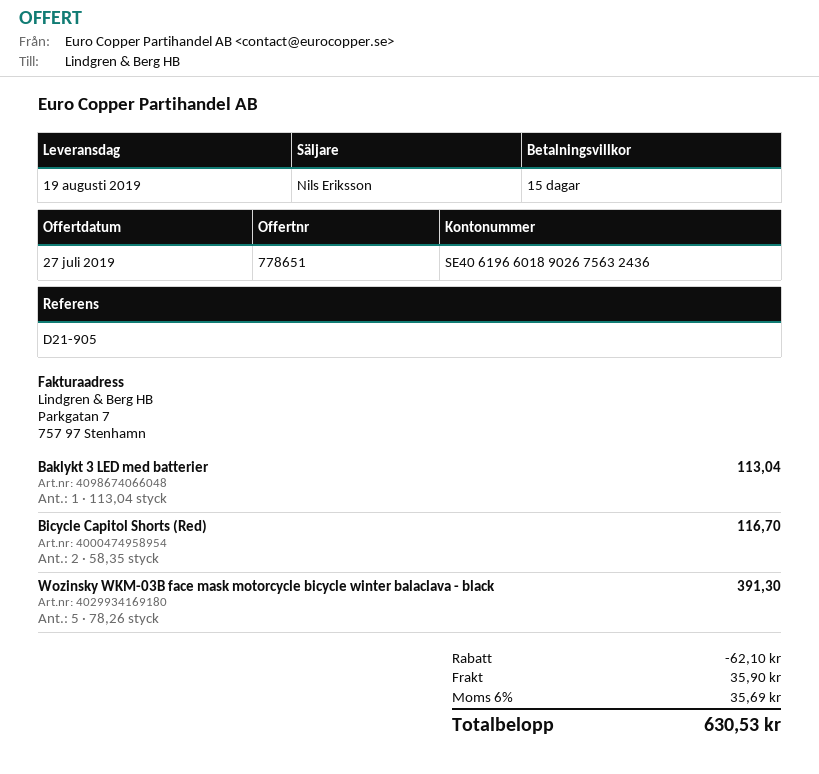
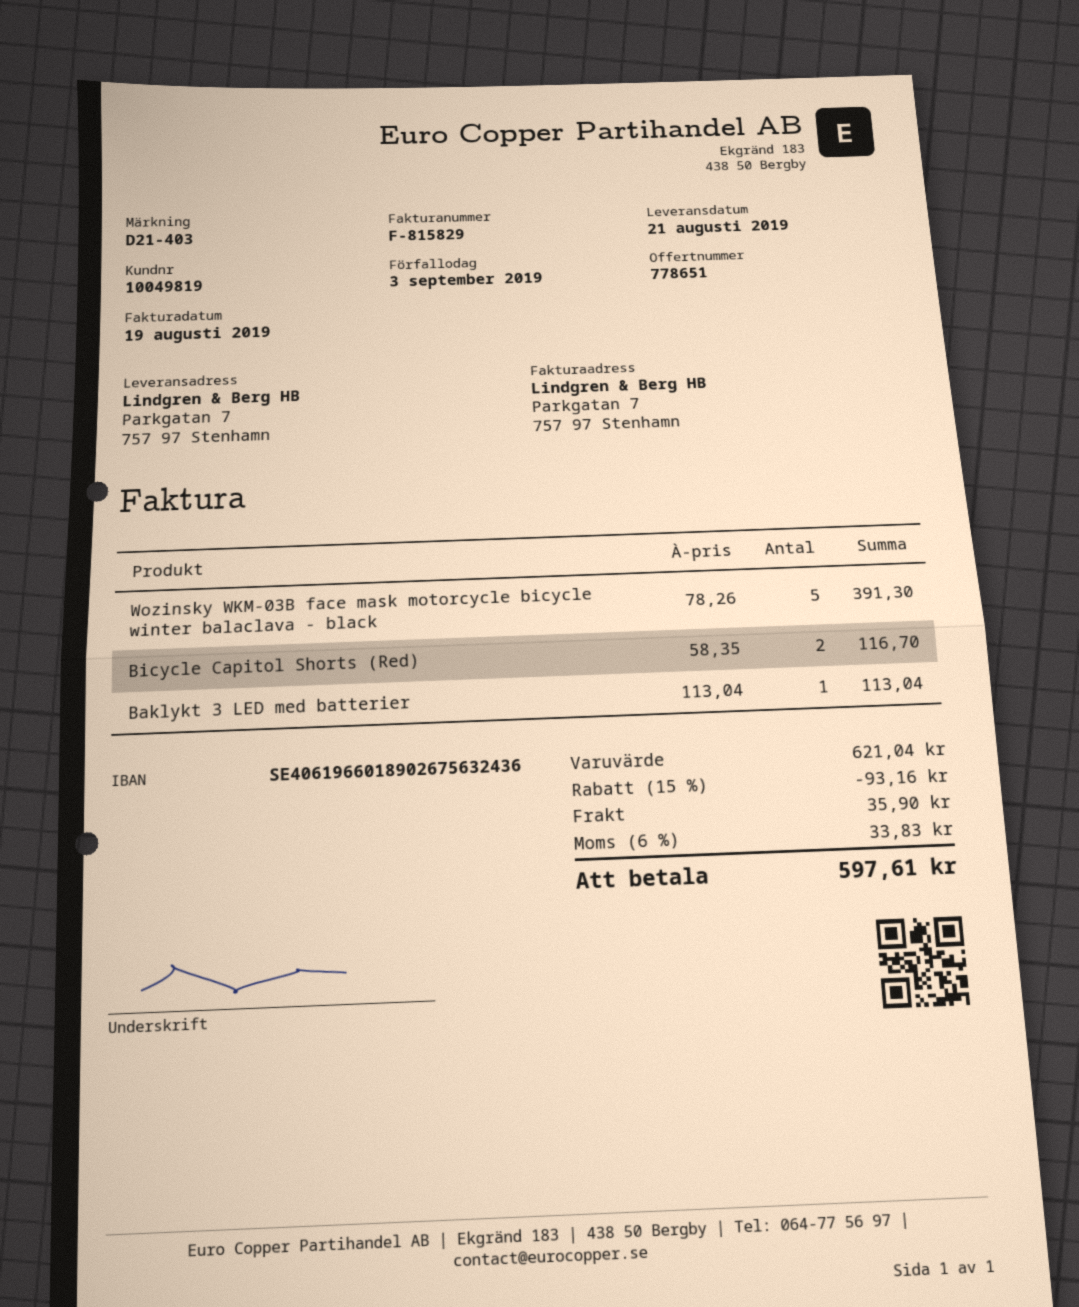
delivery date: 2019-08-19 -> 2019-08-21
reference: D21-905 -> D21-403
discount: 62.10 -> 93.16
tax: 6% = 35.69 -> 6% = 33.83
total: 630.53 -> 597.61

